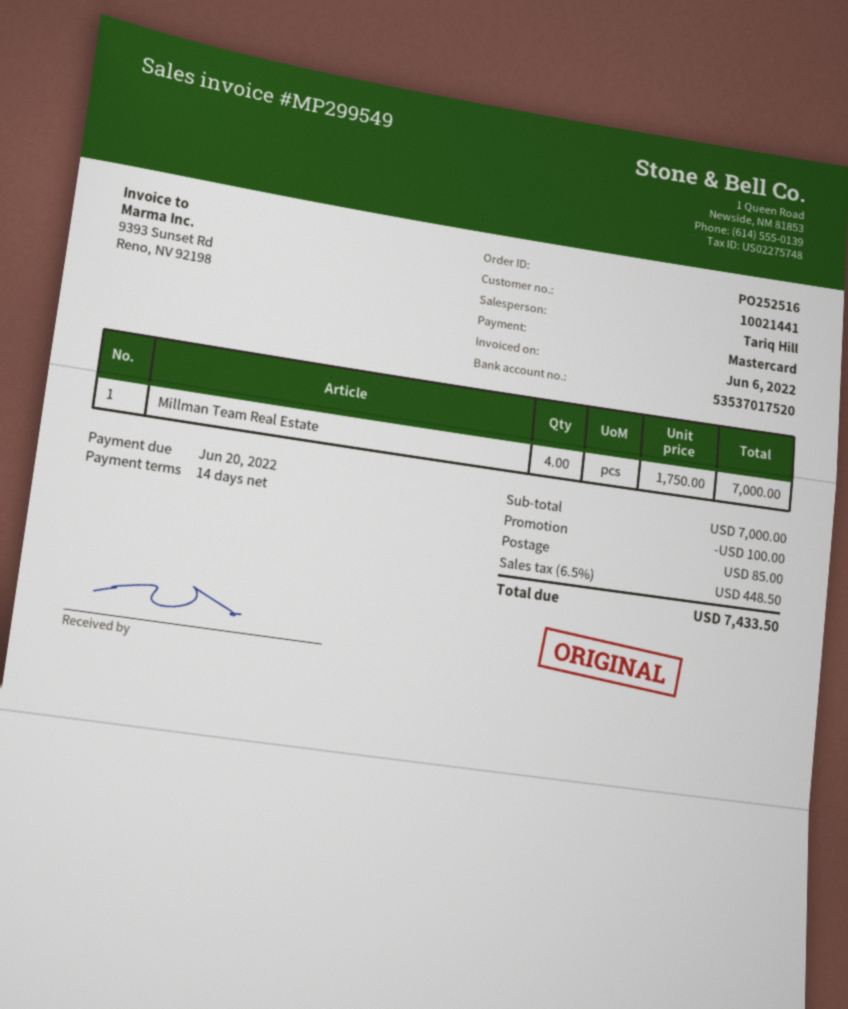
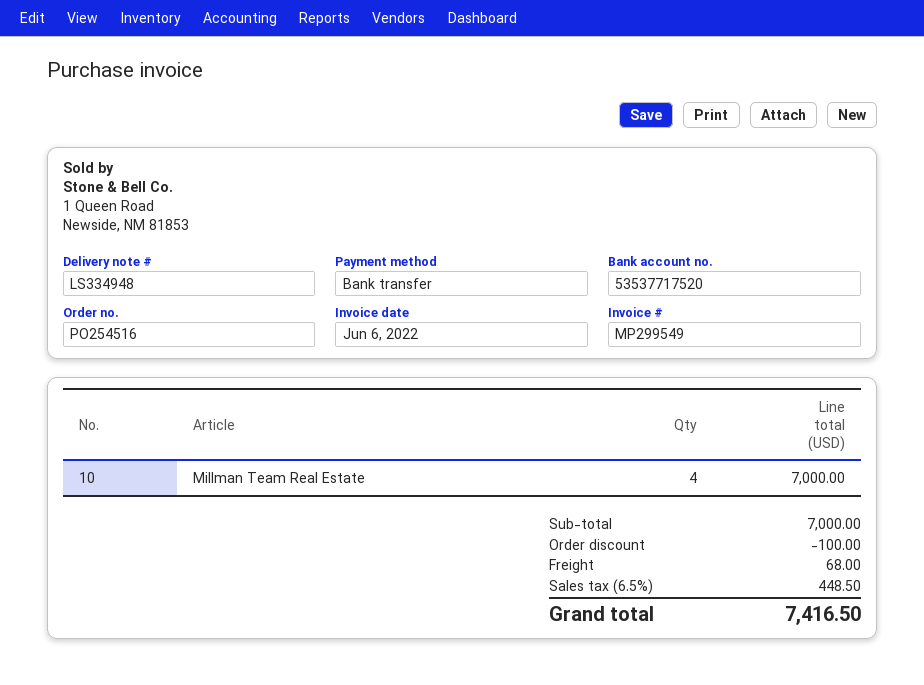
order number: PO252516 -> PO254516
payment method: Mastercard -> bank transfer
bank account: 53537017520 -> 53537717520
shipping: 85.00 -> 68.00
total: 7433.50 -> 7416.50

